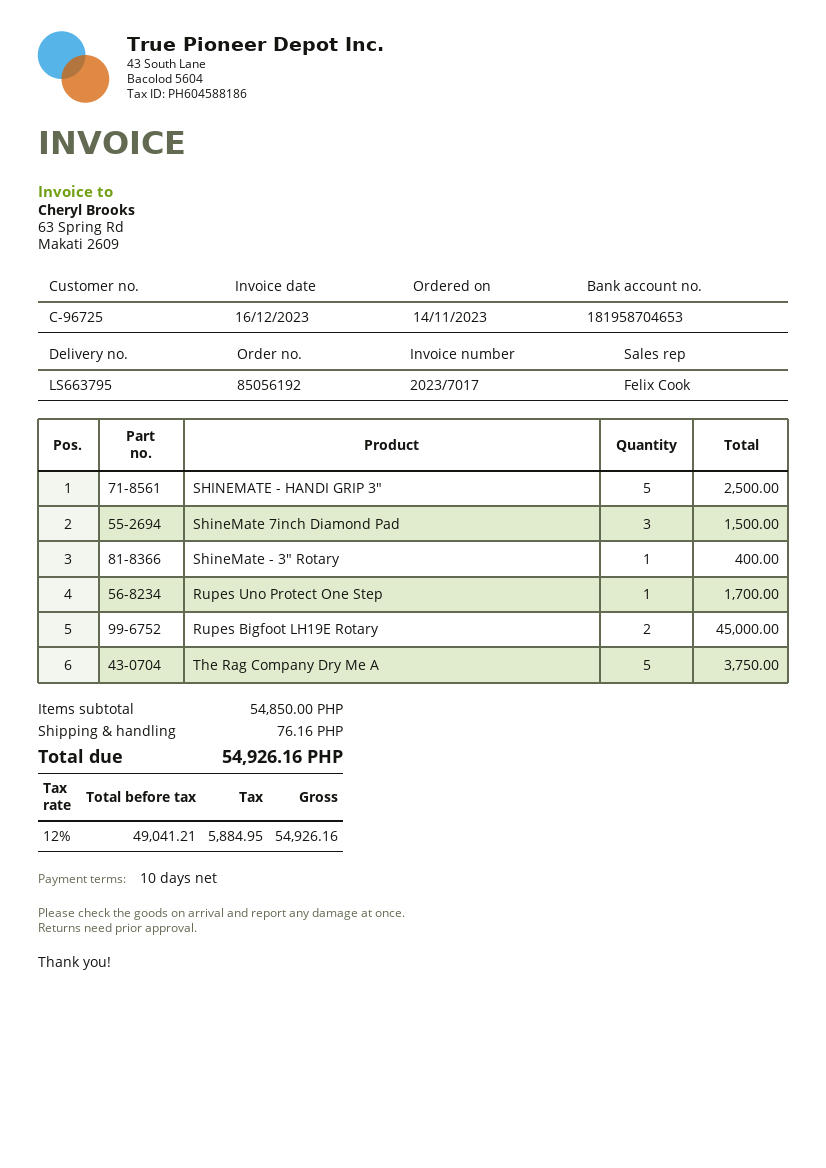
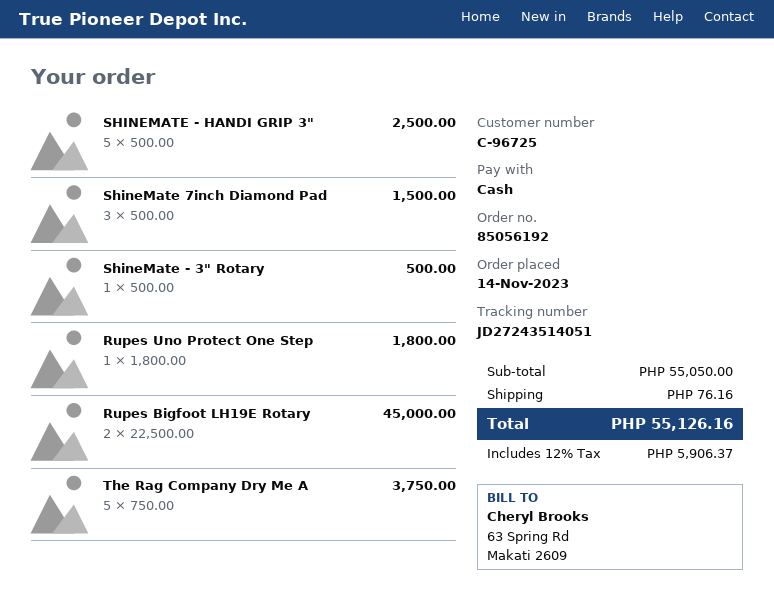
ShineMate - 3" Rotary: 1 for 400.00 -> 1 for 500.00
Rupes Uno Protect One Step: 1 for 1700.00 -> 1 for 1800.00
subtotal: 54850.00 -> 55050.00
tax: 12% = 5884.95 -> 12% = 5906.37
total: 54926.16 -> 55126.16

